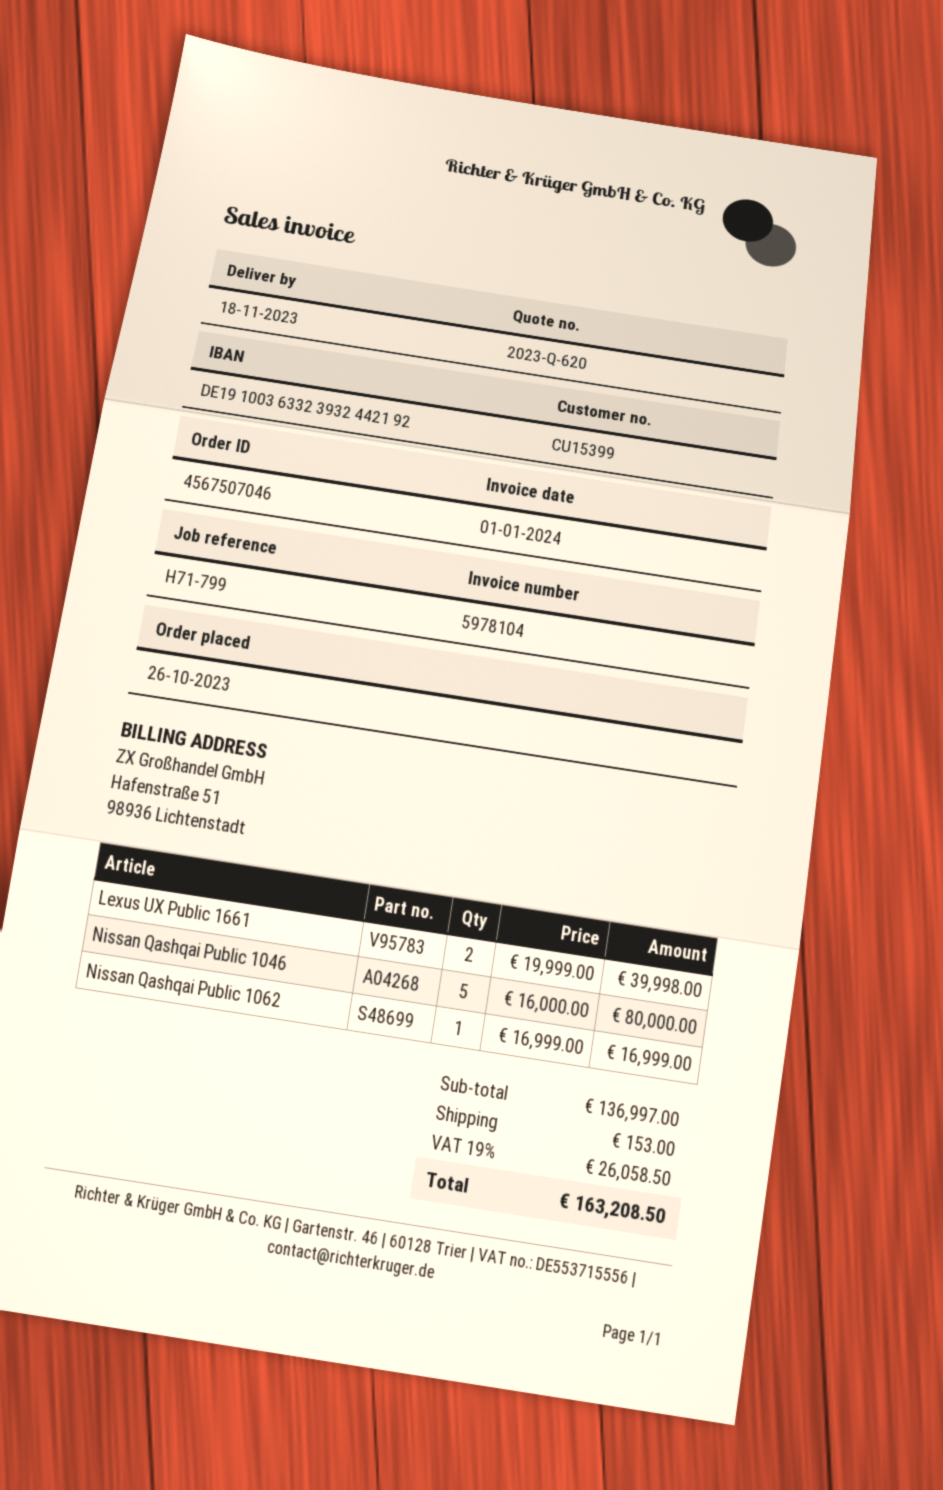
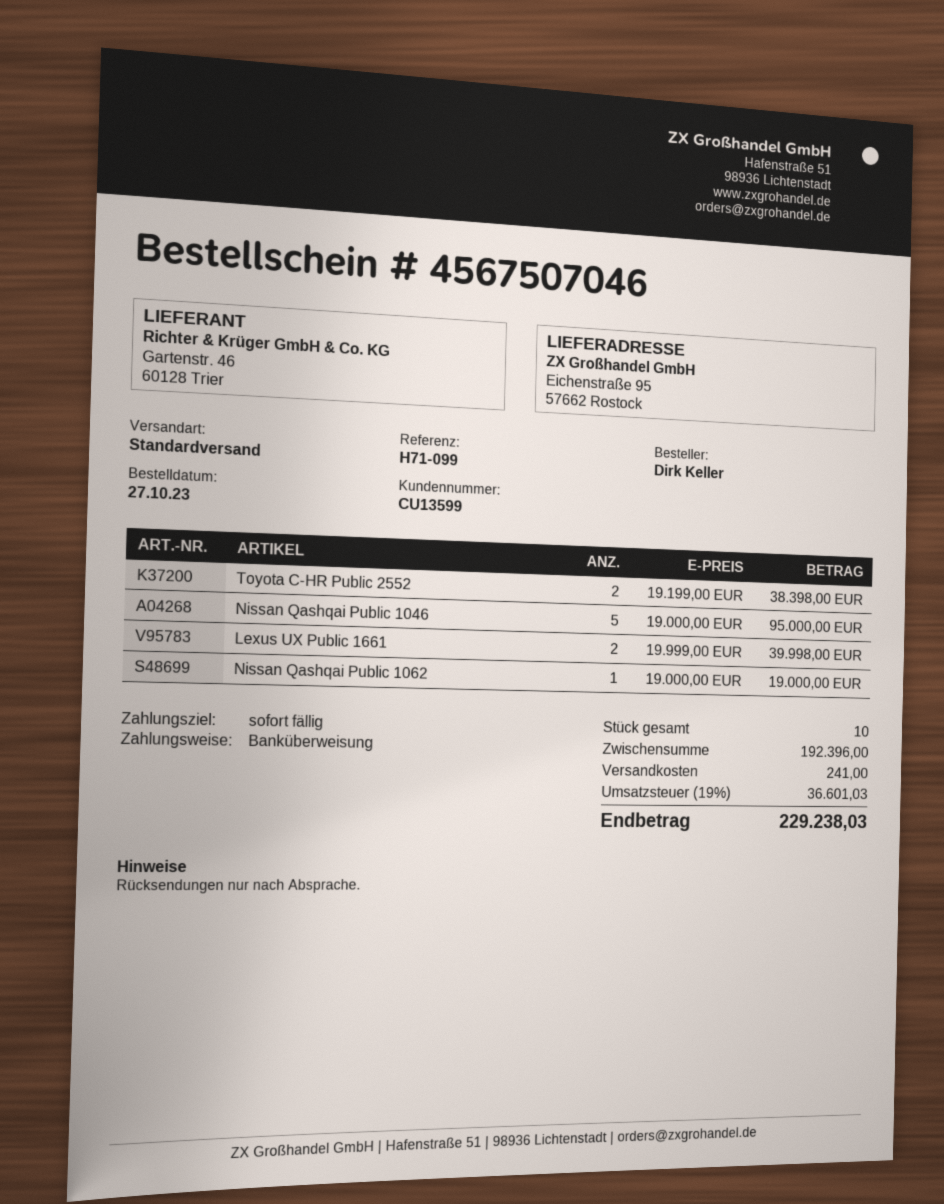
order date: 2023-10-26 -> 2023-10-27
customer number: CU15399 -> CU13599
reference: H71-799 -> H71-099
Nissan Qashqai Public 1046: 5 x 16000.00 = 80000.00 -> 5 x 19000.00 = 95000.00
Nissan Qashqai Public 1062: 1 x 16999.00 = 16999.00 -> 1 x 19000.00 = 19000.00
Toyota C-HR Public 2552: none -> 2 x 19199.00 = 38398.00
subtotal: 136997.00 -> 192396.00
shipping: 153.00 -> 241.00
tax: 19% = 26058.50 -> 19% = 36601.03
total: 163208.50 -> 229238.03

